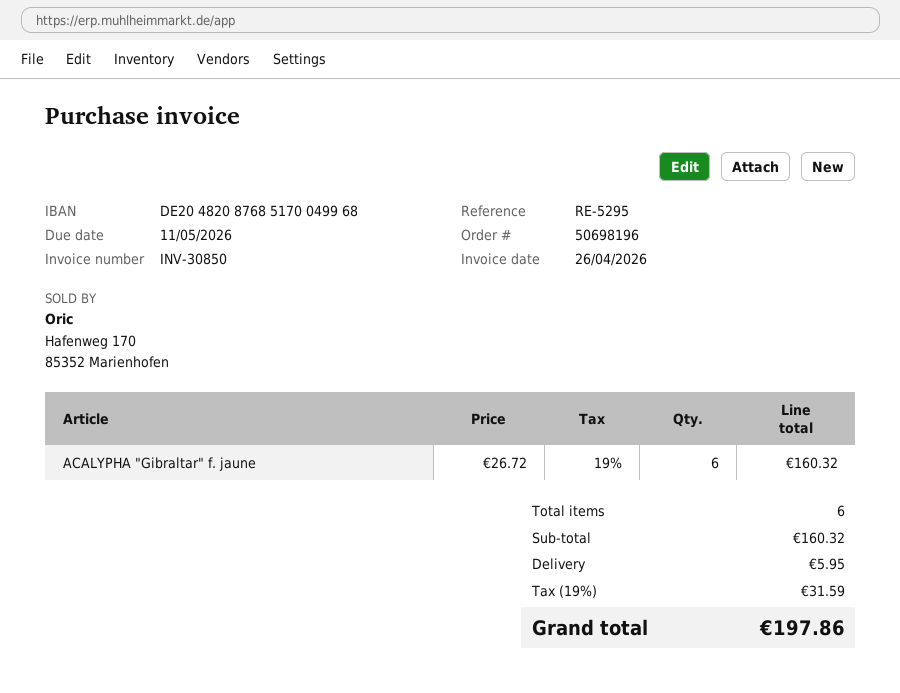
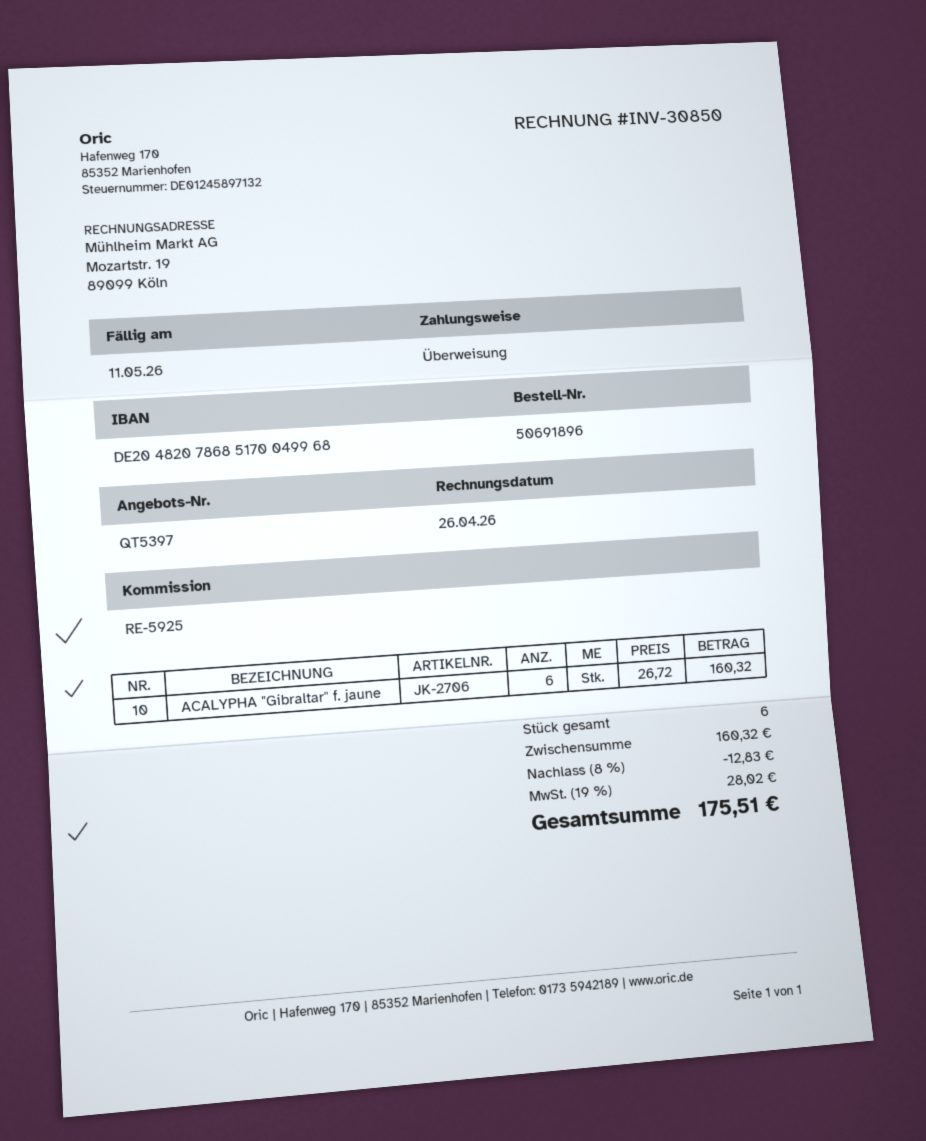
order number: 50698196 -> 50691896
reference: RE-5295 -> RE-5925
bank account: DE20482087685170049968 -> DE20482078685170049968
discount: none -> 8% = 12.83
shipping: 5.95 -> none
tax: 19% = 31.59 -> 19% = 28.02
total: 197.86 -> 175.51

